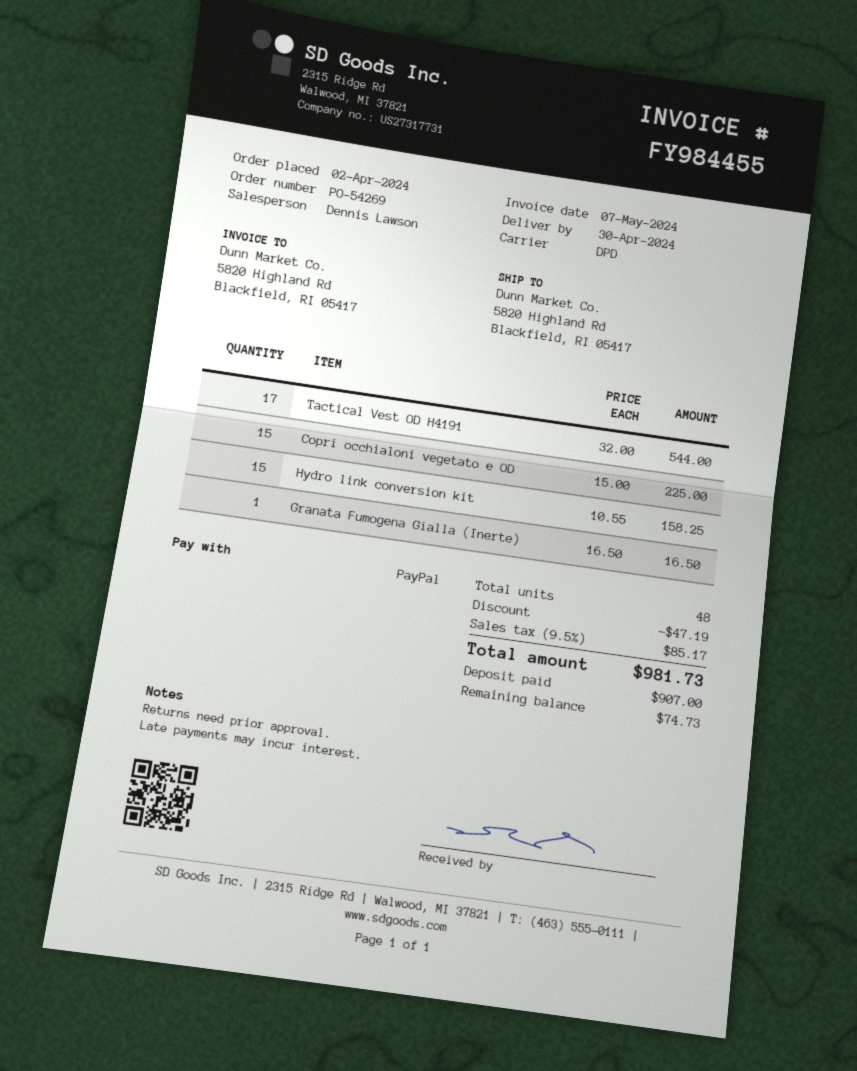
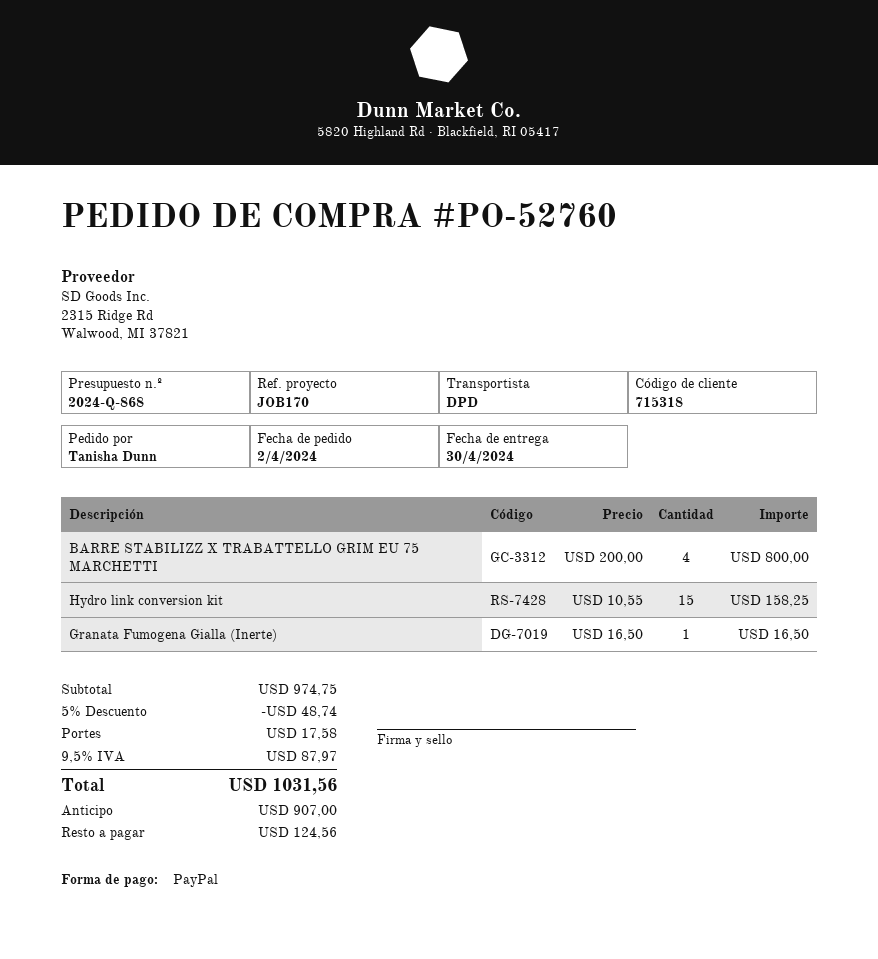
order number: PO-54269 -> PO-52760
Tactical Vest OD H4191: 17 x 32.00 = 544.00 -> none
Copri occhialoni vegetato e OD: 15 x 15.00 = 225.00 -> none
BARRE STABILIZZ X TRABATTELLO GRIM EU 75 MARCHETTI: none -> 4 x 200.00 = 800.00
discount: 47.19 -> 48.74
shipping: none -> 17.58
tax: 9.5% = 85.17 -> 9.5% = 87.97
total: 981.73 -> 1031.56
balance: 74.73 -> 124.56

